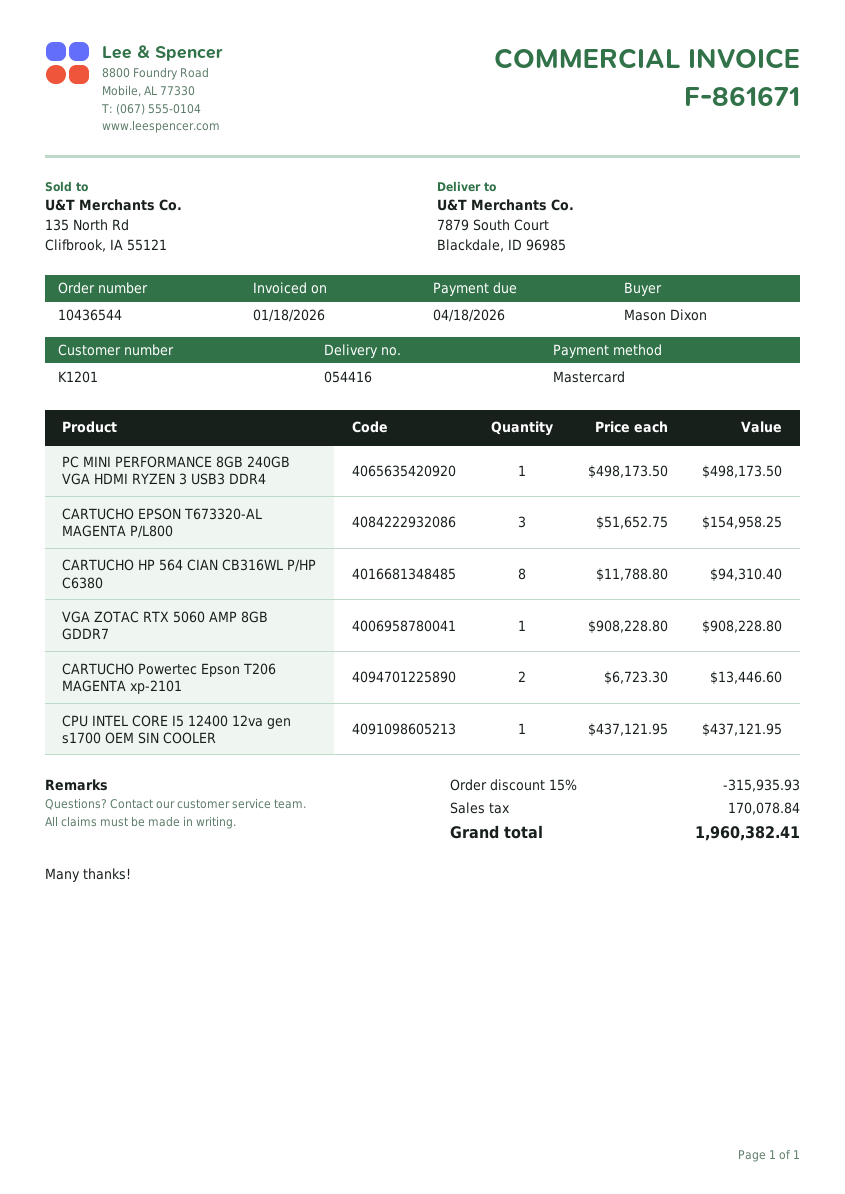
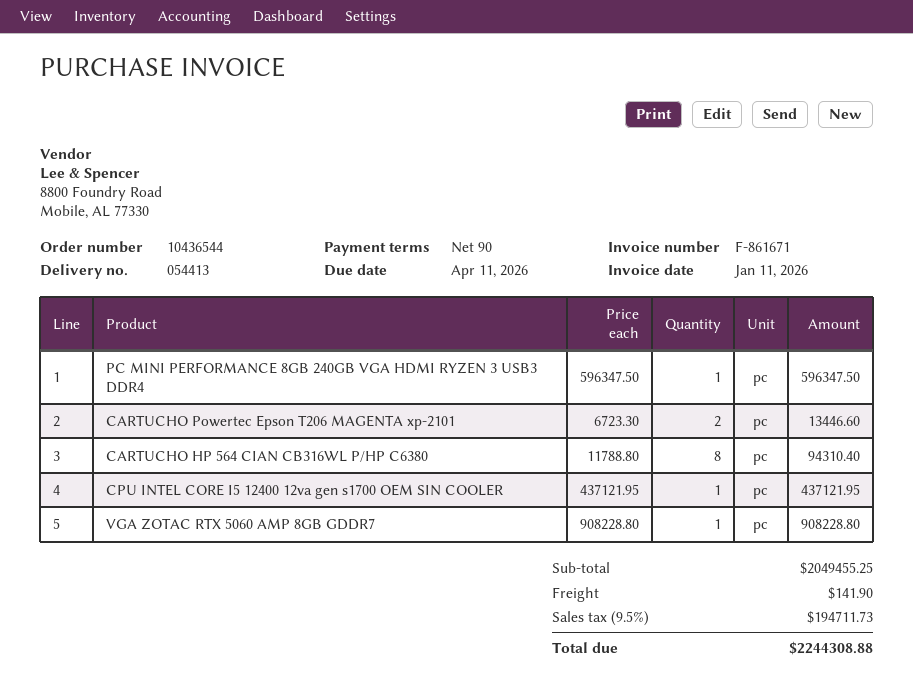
delivery note number: 054416 -> 054413
invoice date: 2026-01-18 -> 2026-01-11
due date: 2026-04-18 -> 2026-04-11
PC MINI PERFORMANCE 8GB 240GB VGA HDMI RYZEN 3 USB3 DDR4: 1 x 498173.50 = 498173.50 -> 1 x 596347.50 = 596347.50
CARTUCHO EPSON T673320-AL MAGENTA P/L800: 3 x 51652.75 = 154958.25 -> none
discount: 15% = 315935.93 -> none
shipping: none -> 141.90
tax: 170078.84 -> 194711.73
total: 1960382.41 -> 2244308.88

